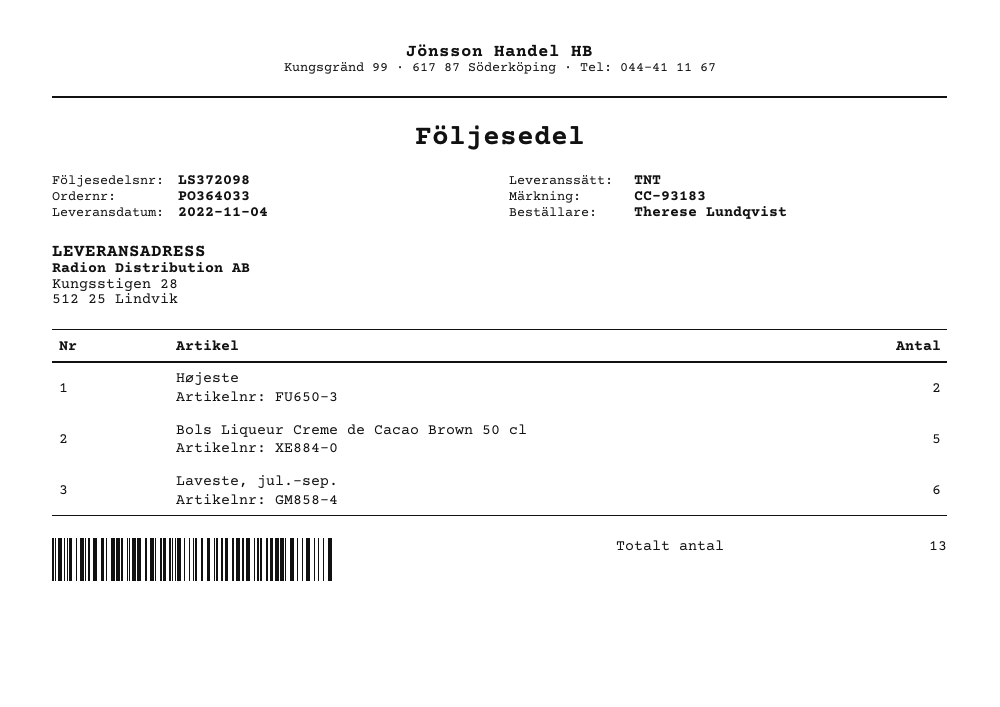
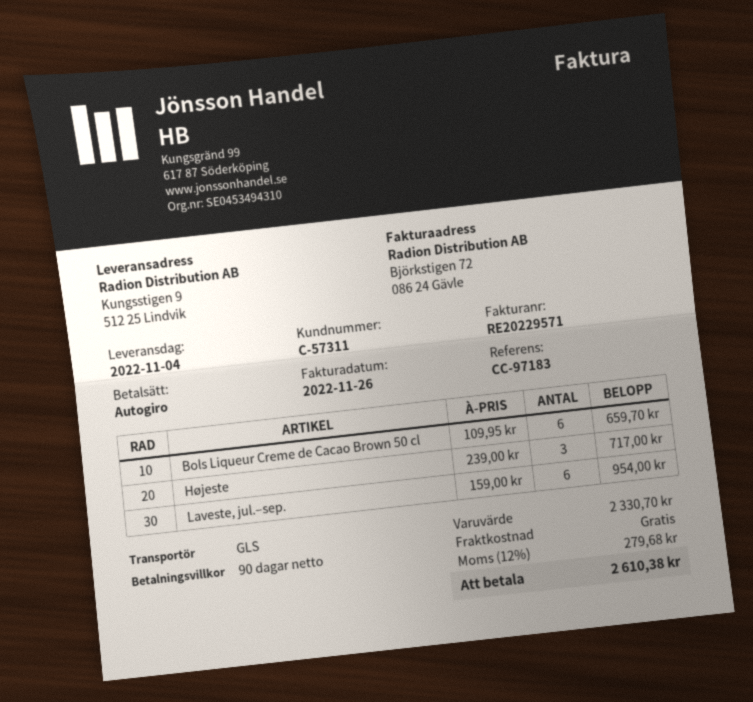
reference: CC-93183 -> CC-97183
shipping method: TNT -> GLS
ship to: Kungsstigen 28, 512 25 Lindvik -> Kungsstigen 9, 512 25 Lindvik
Højeste: 2 -> 3
Bols Liqueur Creme de Cacao Brown 50 cl: 5 -> 6

